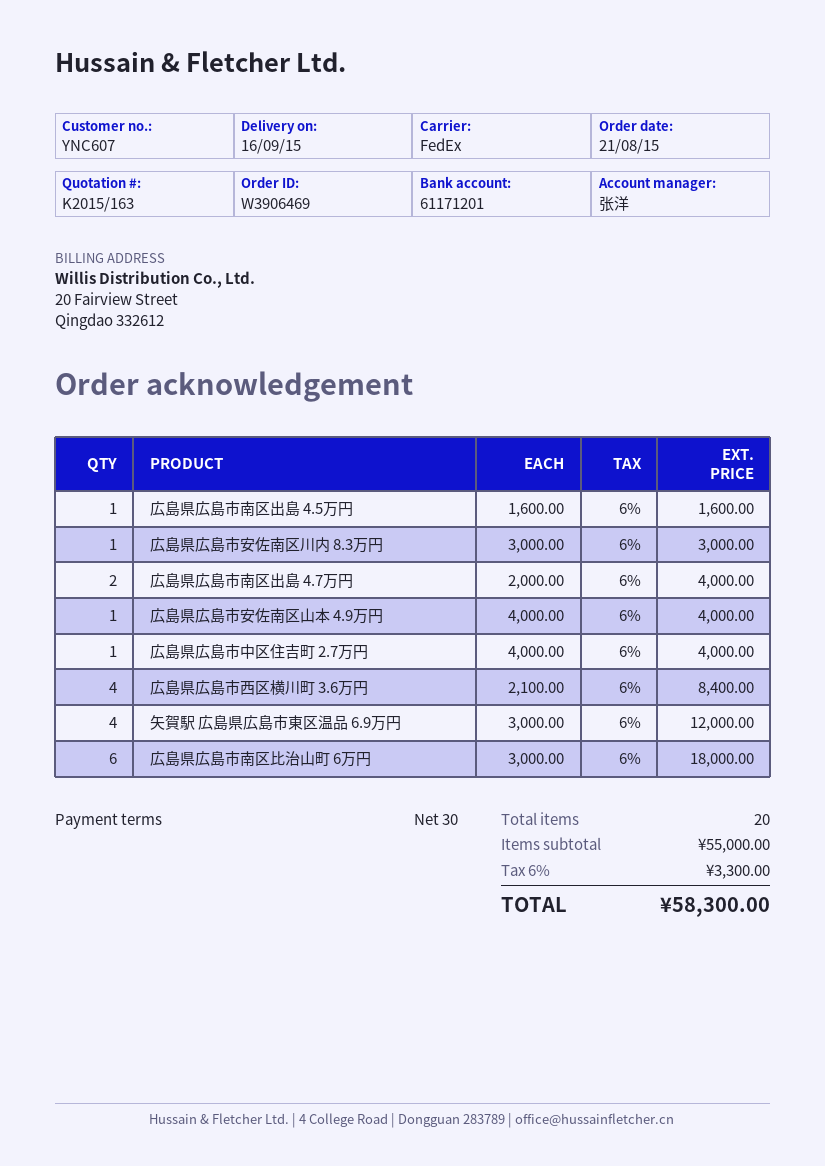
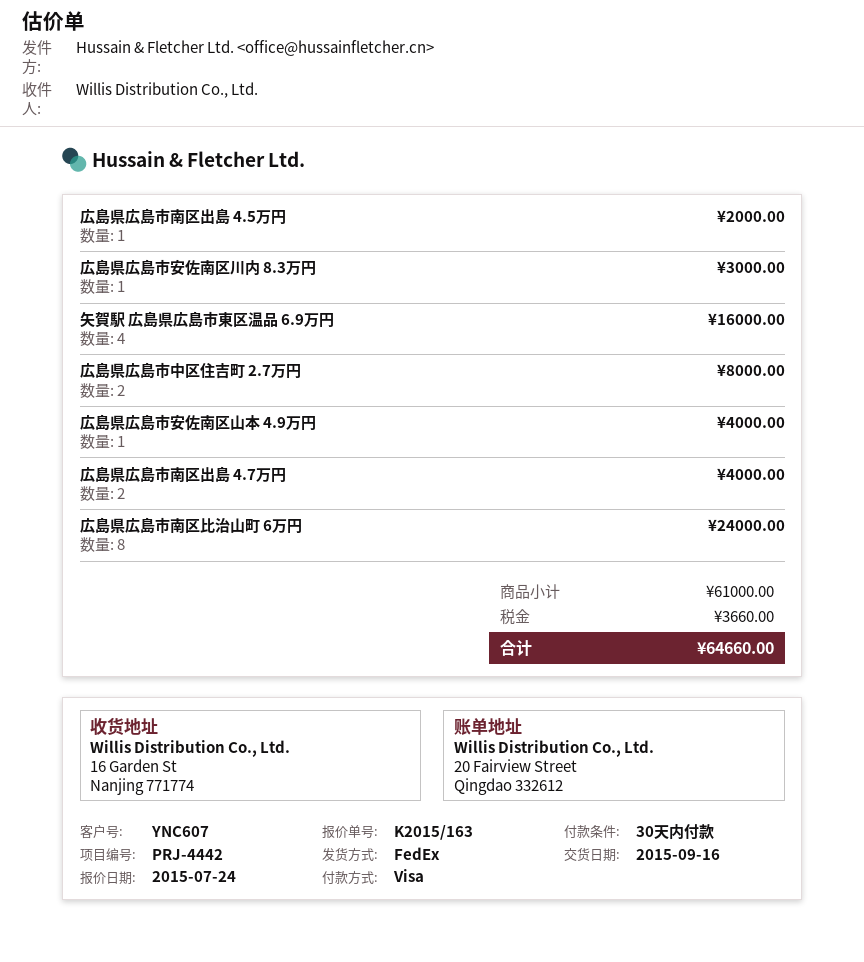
広島県広島市南区出島 4.5万円: 1 for 1600.00 -> 1 for 2000.00
広島県広島市中区住吉町 2.7万円: 1 for 4000.00 -> 2 for 8000.00
広島県広島市西区横川町 3.6万円: 4 for 8400.00 -> none
矢賀駅 広島県広島市東区温品 6.9万円: 4 for 12000.00 -> 4 for 16000.00
広島県広島市南区比治山町 6万円: 6 for 18000.00 -> 8 for 24000.00
subtotal: 55000.00 -> 61000.00
tax: 3300.00 -> 3660.00
total: 58300.00 -> 64660.00

